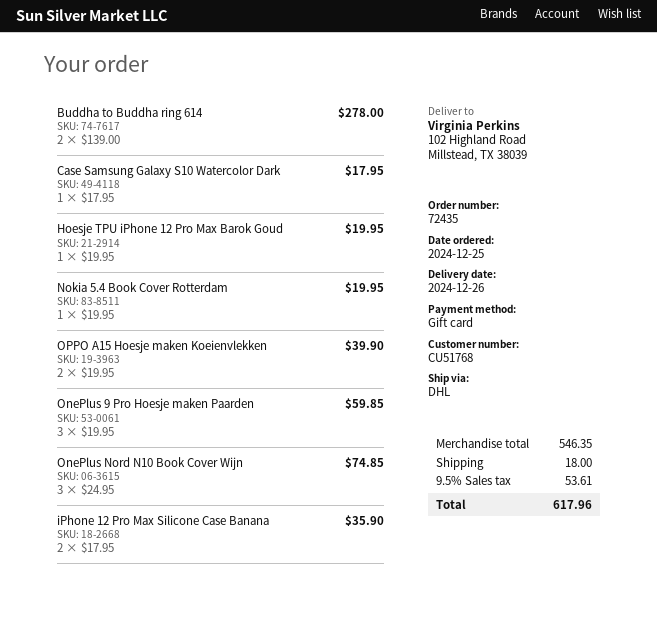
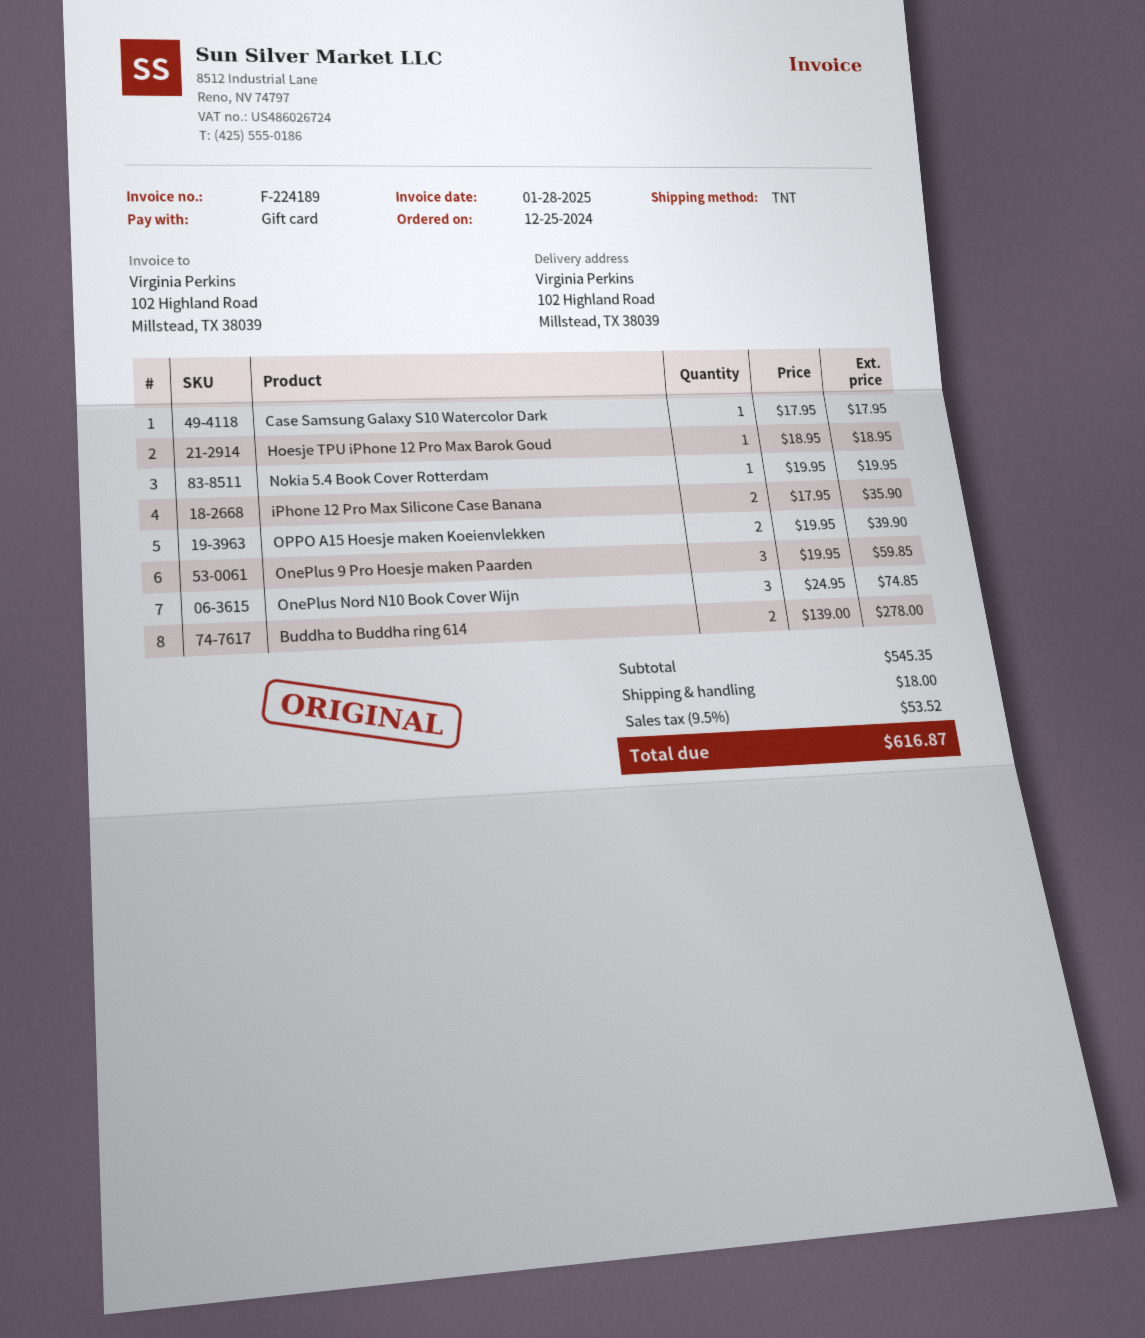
shipping method: DHL -> TNT
Hoesje TPU iPhone 12 Pro Max Barok Goud: 1 x 19.95 = 19.95 -> 1 x 18.95 = 18.95
subtotal: 546.35 -> 545.35
tax: 9.5% = 53.61 -> 9.5% = 53.52
total: 617.96 -> 616.87

